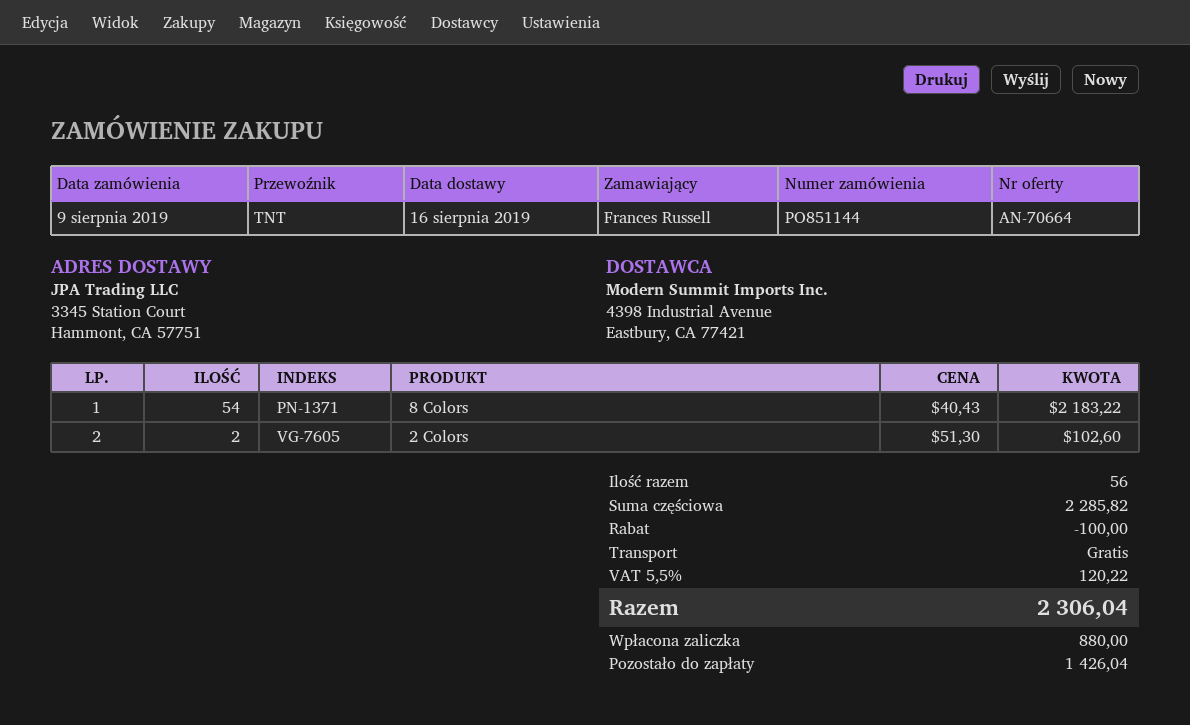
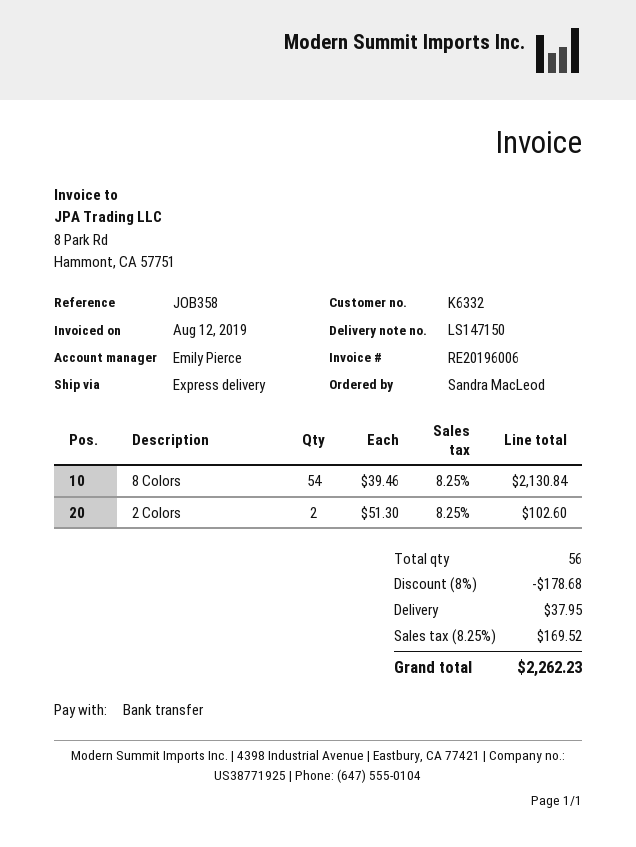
ordered by: Frances Russell -> Sandra MacLeod
shipping method: TNT -> express
8 Colors: 54 x 40.43 = 2183.22 -> 54 x 39.46 = 2130.84
discount: 100.00 -> 178.68
shipping: 0.00 -> 37.95
tax: 5.5% = 120.22 -> 8.25% = 169.52
total: 2306.04 -> 2262.23

